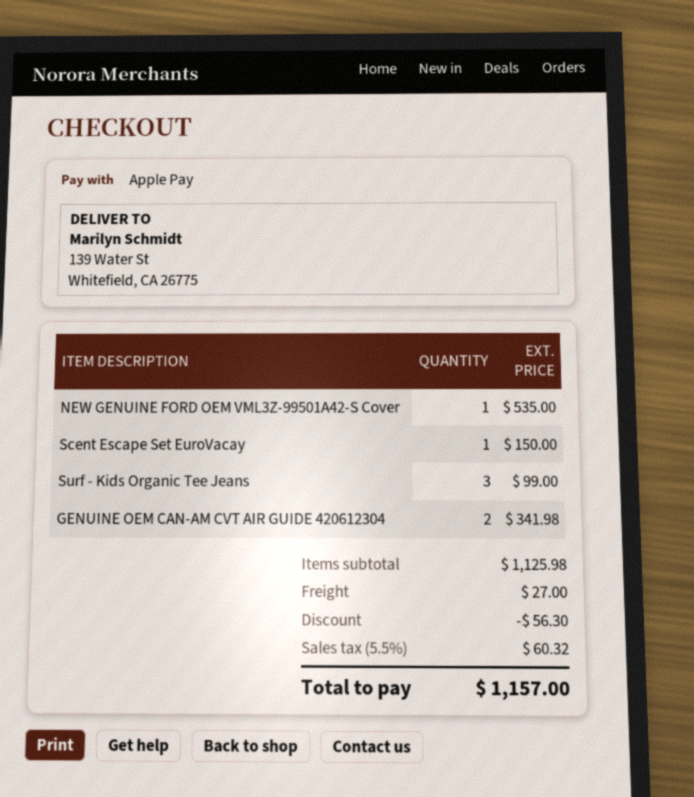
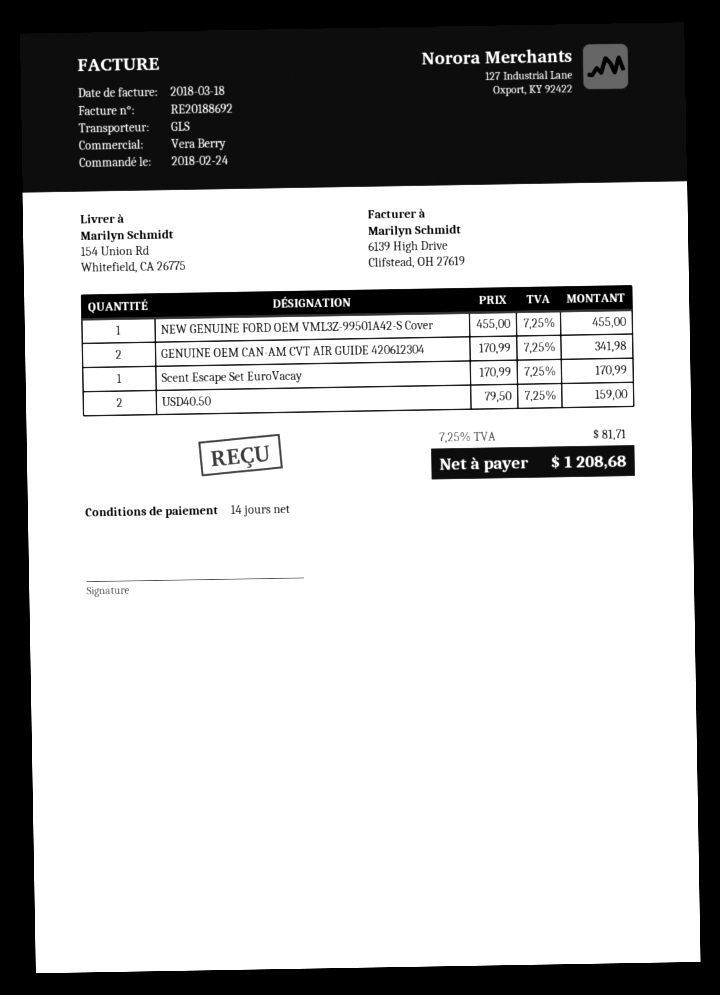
ship to: 139 Water St, Whitefield, CA 26775 -> 154 Union Rd, Whitefield, CA 26775
NEW GENUINE FORD OEM VML3Z-99501A42-S Cover: 1 for 535.00 -> 1 for 455.00
Scent Escape Set EuroVacay: 1 for 150.00 -> 1 for 170.99
Surf - Kids Organic Tee Jeans: 3 for 99.00 -> none
USD40.50: none -> 2 for 159.00
discount: 56.30 -> none
shipping: 27.00 -> none
tax: 5.5% = 60.32 -> 7.25% = 81.71
total: 1157.00 -> 1208.68

